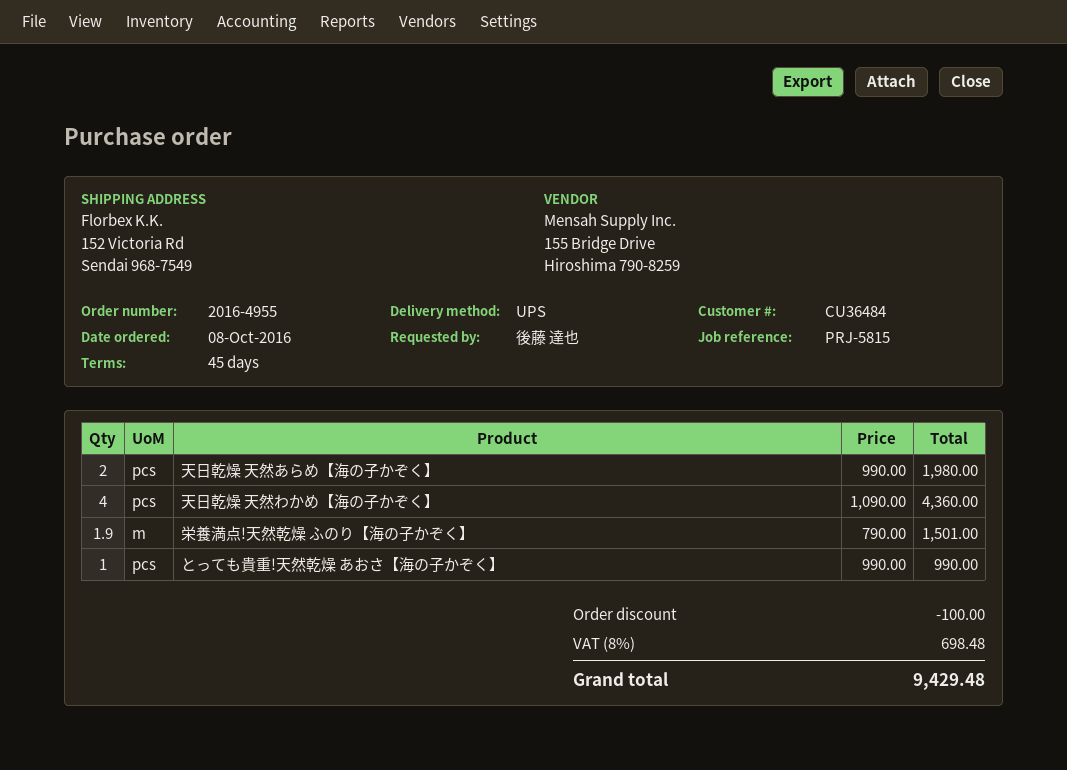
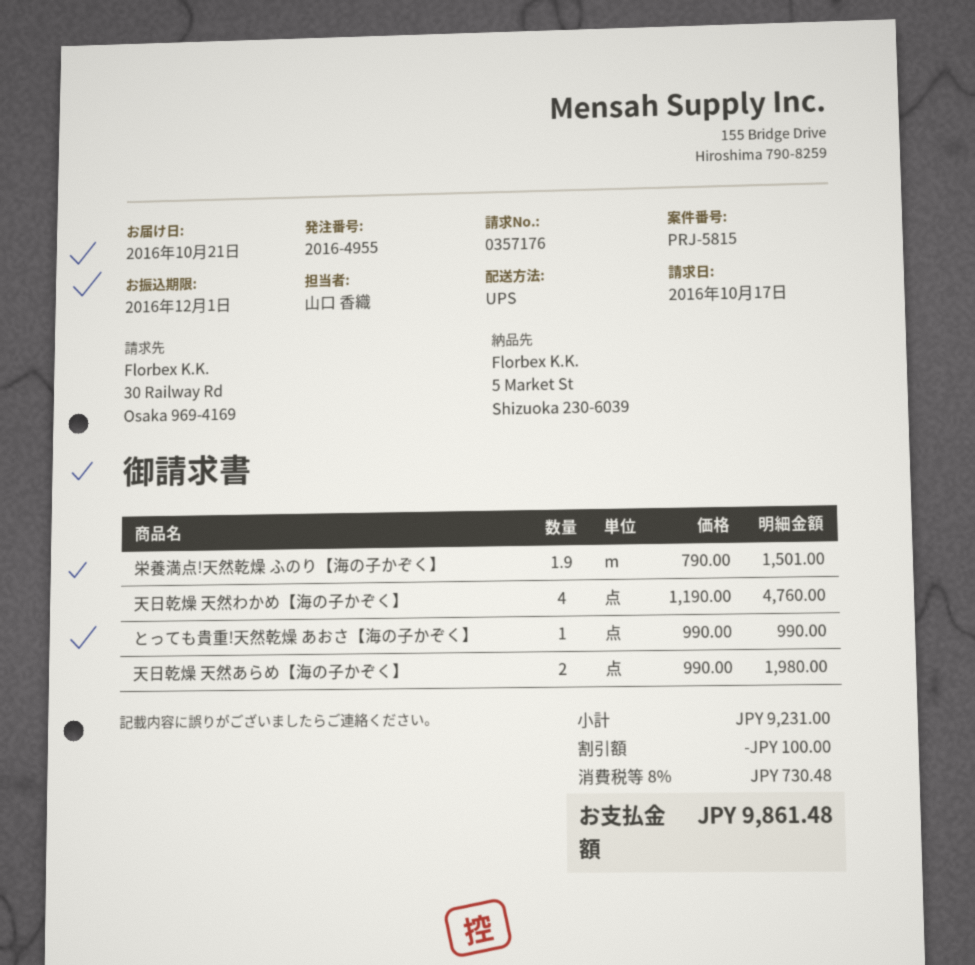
ship to: 152 Victoria Rd, Sendai 968-7549 -> 5 Market St, Shizuoka 230-6039
天日乾燥 天然わかめ【海の子かぞく】: 4 x 1090.00 = 4360.00 -> 4 x 1190.00 = 4760.00
tax: 8% = 698.48 -> 8% = 730.48
total: 9429.48 -> 9861.48

